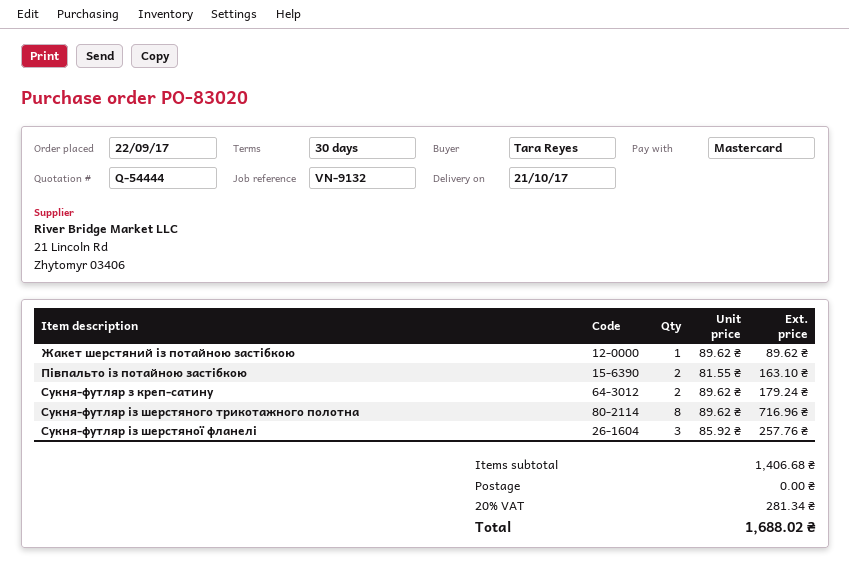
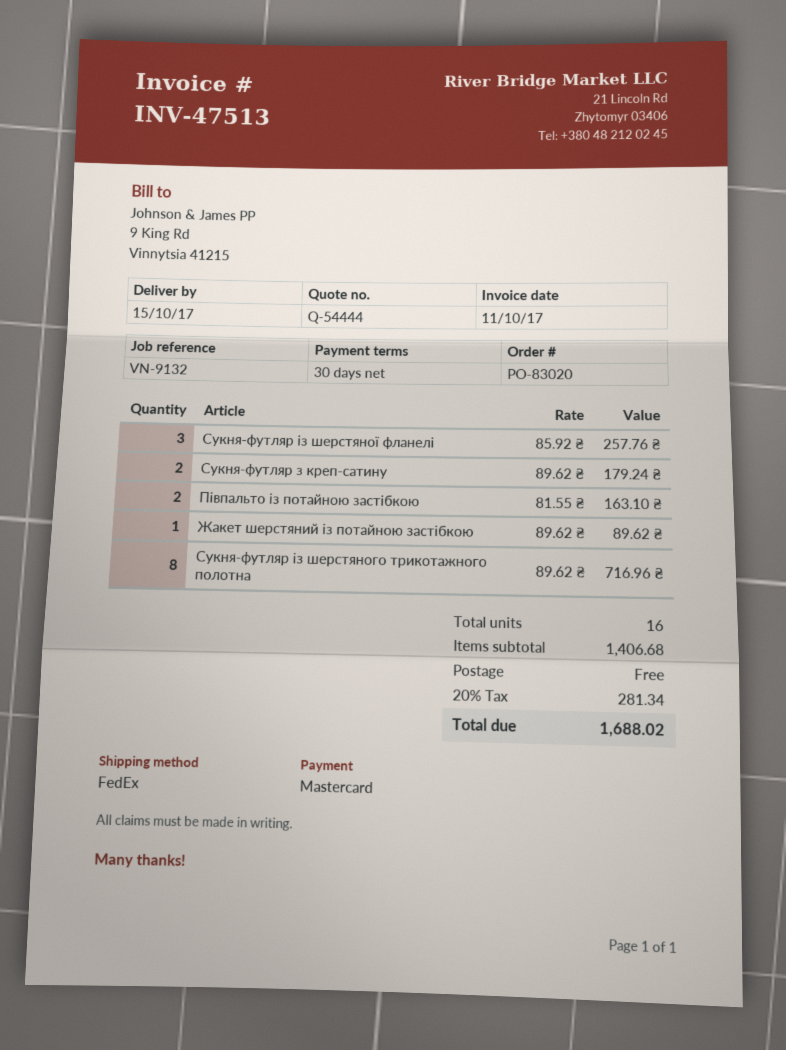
delivery date: 2017-10-21 -> 2017-10-15

